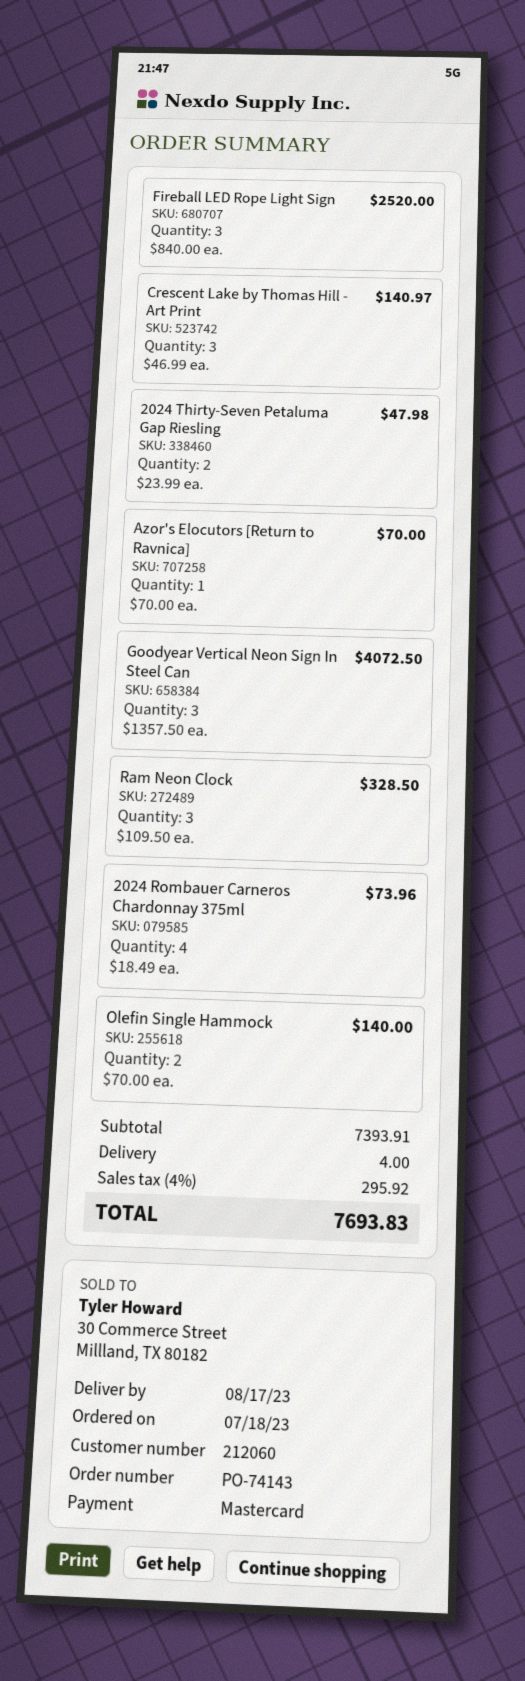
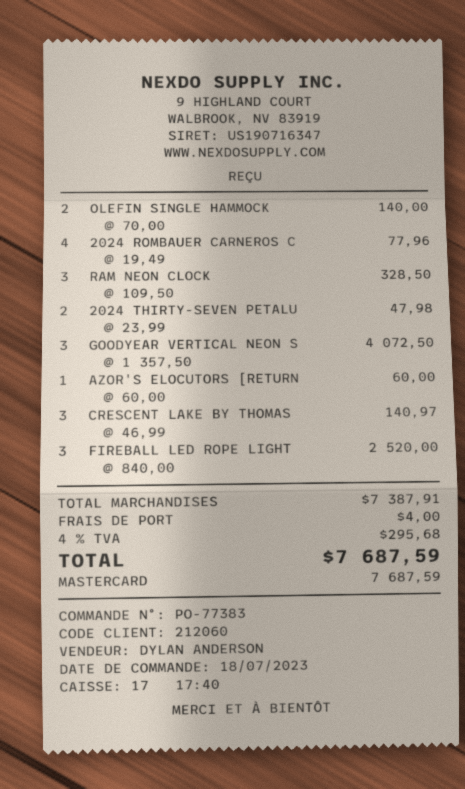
order number: PO-74143 -> PO-77383
Azor's Elocutors [Return to Ravnica]: 1 x 70.00 = 70.00 -> 1 x 60.00 = 60.00
2024 Rombauer Carneros Chardonnay 375ml: 4 x 18.49 = 73.96 -> 4 x 19.49 = 77.96
subtotal: 7393.91 -> 7387.91
tax: 4% = 295.92 -> 4% = 295.68
total: 7693.83 -> 7687.59

